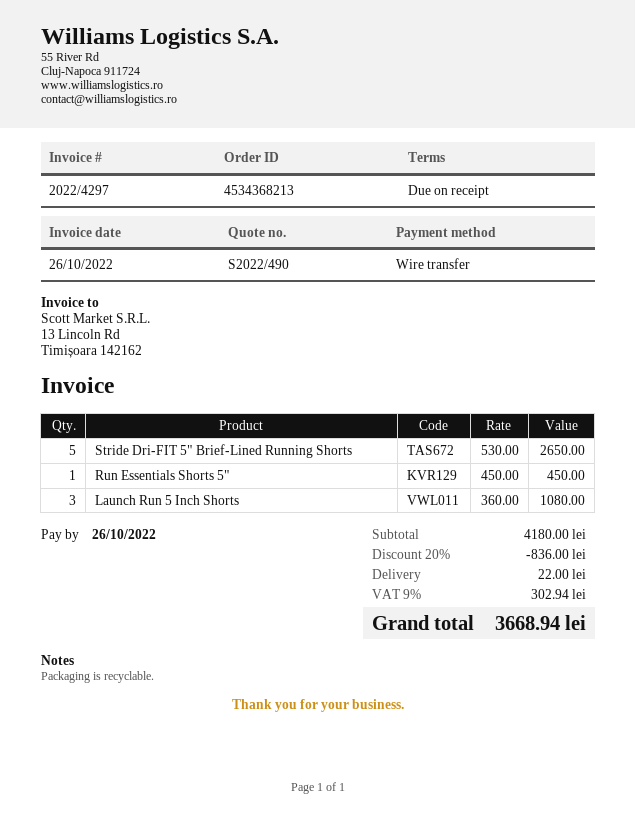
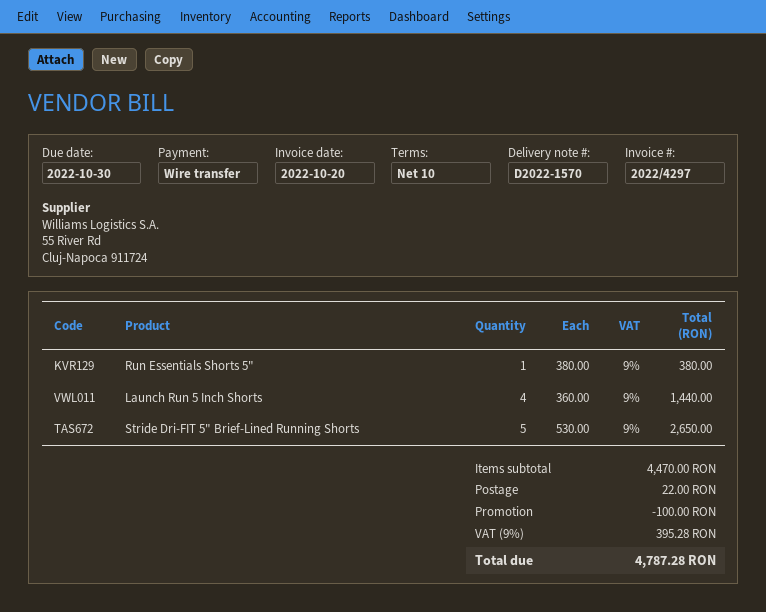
invoice date: 2022-10-26 -> 2022-10-20
payment terms: on receipt -> 10 days
due date: 2022-10-26 -> 2022-10-30
Run Essentials Shorts 5": 1 x 450.00 = 450.00 -> 1 x 380.00 = 380.00
Launch Run 5 Inch Shorts: 3 x 360.00 = 1080.00 -> 4 x 360.00 = 1440.00
subtotal: 4180.00 -> 4470.00
discount: 836.00 -> 100.00
tax: 9% = 302.94 -> 9% = 395.28
total: 3668.94 -> 4787.28

